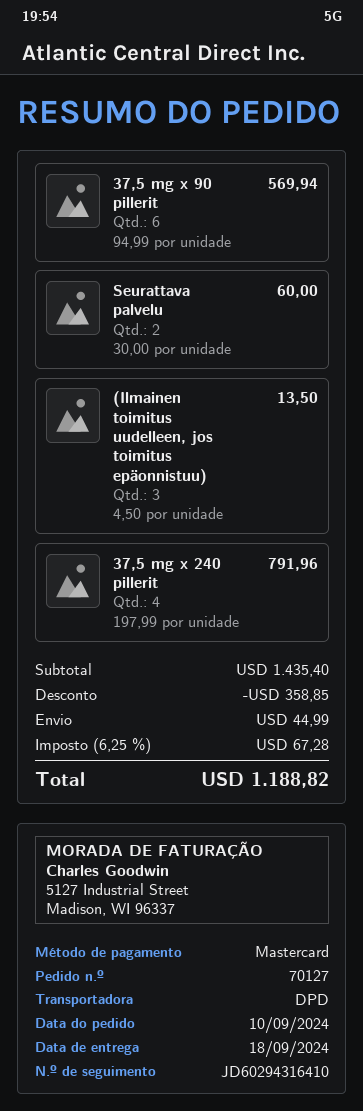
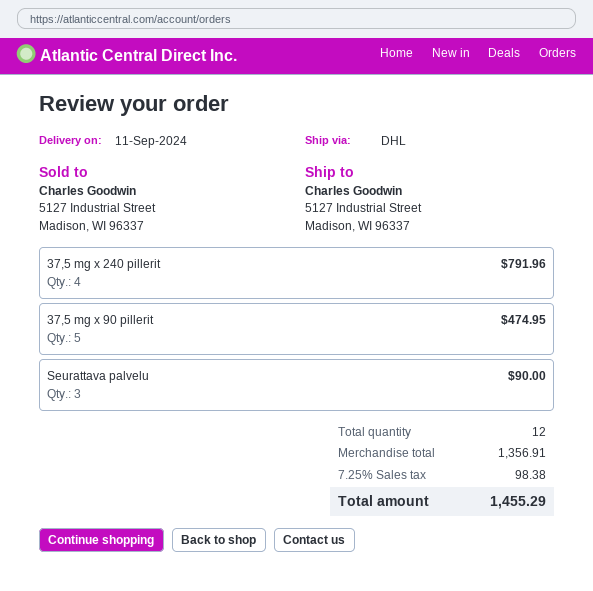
delivery date: 2024-09-18 -> 2024-09-11
shipping method: DPD -> DHL
37,5 mg x 90 pillerit: 6 for 569.94 -> 5 for 474.95
Seurattava palvelu: 2 for 60.00 -> 3 for 90.00
(Ilmainen toimitus uudelleen, jos toimitus epäonnistuu): 3 for 13.50 -> none
subtotal: 1435.40 -> 1356.91
discount: 358.85 -> none
shipping: 44.99 -> none
tax: 6.25% = 67.28 -> 7.25% = 98.38
total: 1188.82 -> 1455.29

